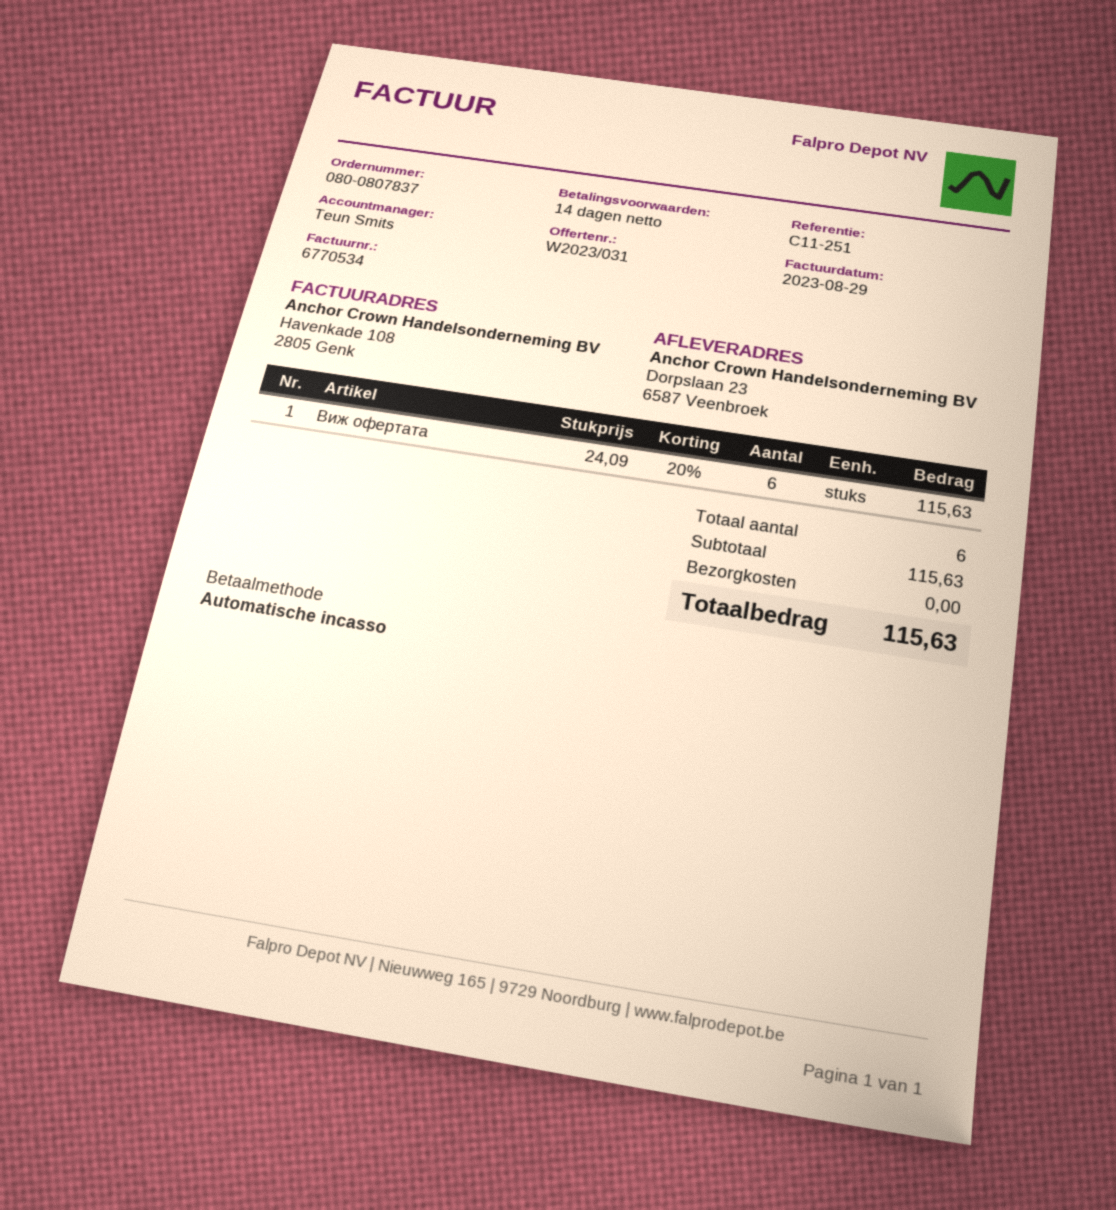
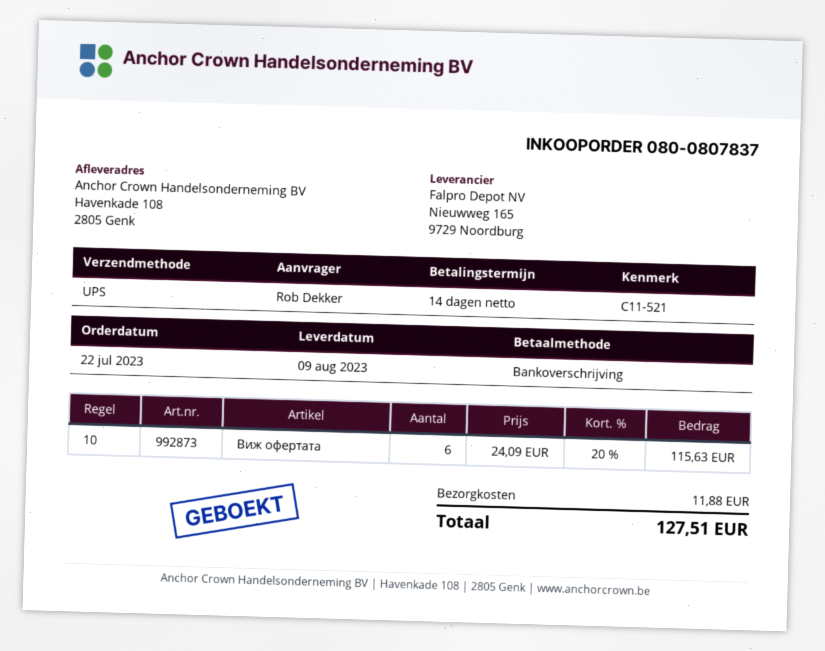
reference: C11-251 -> C11-521
payment method: direct debit -> bank transfer
ship to: Dorpslaan 23, 6587 Veenbroek -> Havenkade 108, 2805 Genk
shipping: 0.00 -> 11.88
total: 115.63 -> 127.51

